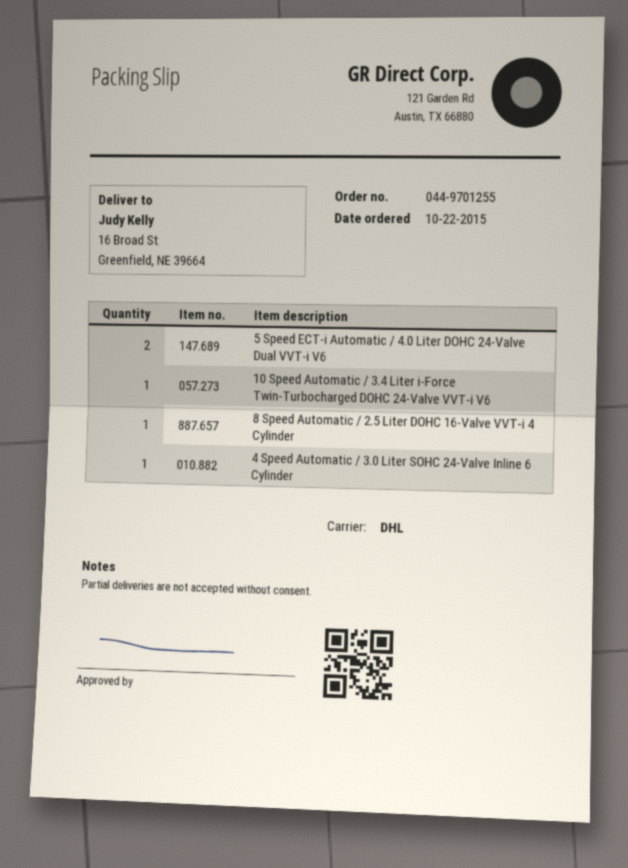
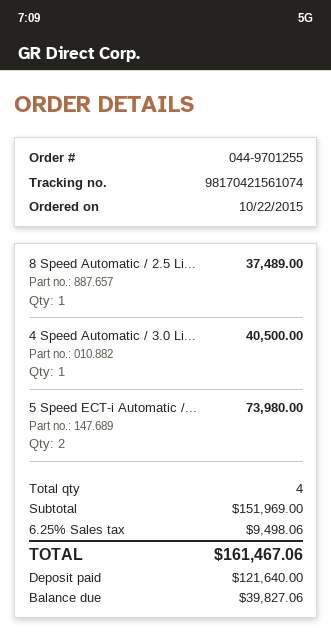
10 Speed Automatic / 3.4 Liter i-Force Twin-Turbocharged DOHC 24-Valve VVT-i V6: 1 -> none

